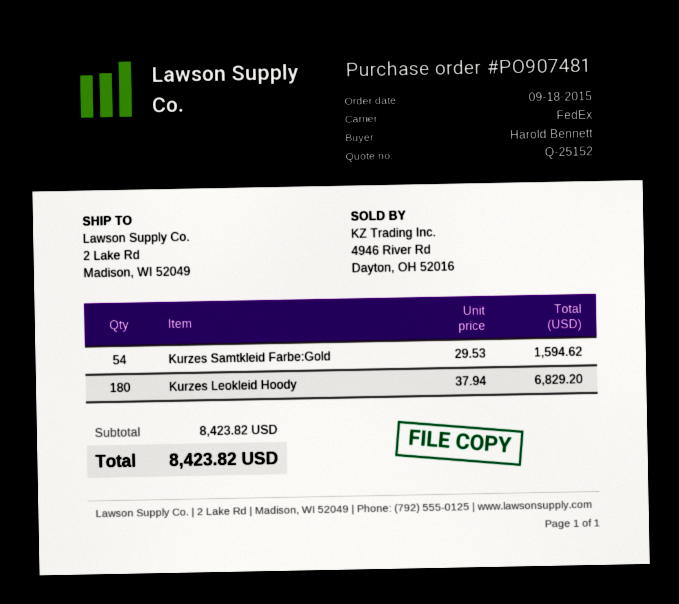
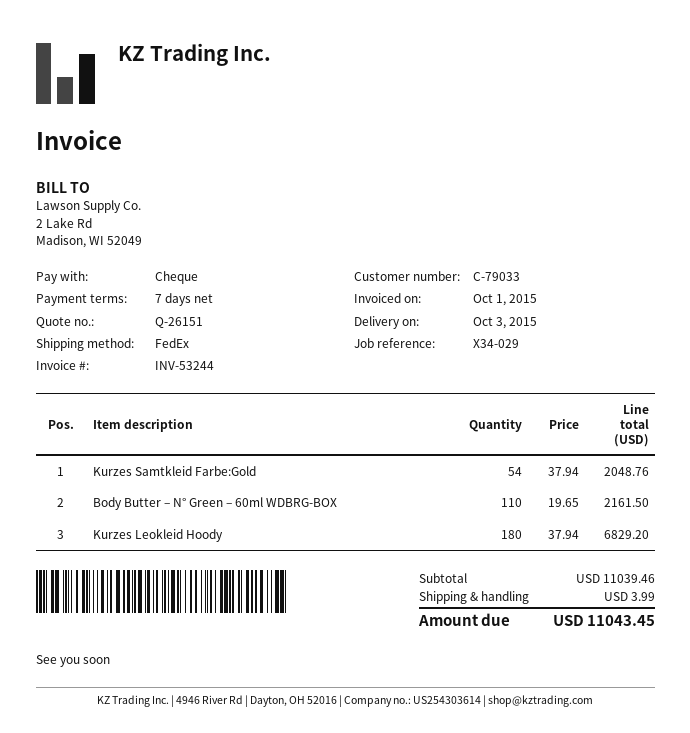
quote number: Q-25152 -> Q-26151
Kurzes Samtkleid Farbe:Gold: 54 x 29.53 = 1594.62 -> 54 x 37.94 = 2048.76
Body Butter – N° Green – 60ml WDBRG-BOX: none -> 110 x 19.65 = 2161.50
subtotal: 8423.82 -> 11039.46
shipping: none -> 3.99
total: 8423.82 -> 11043.45

